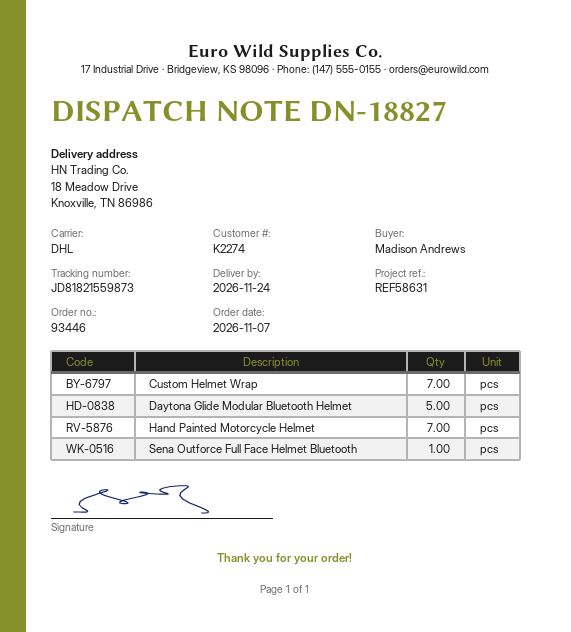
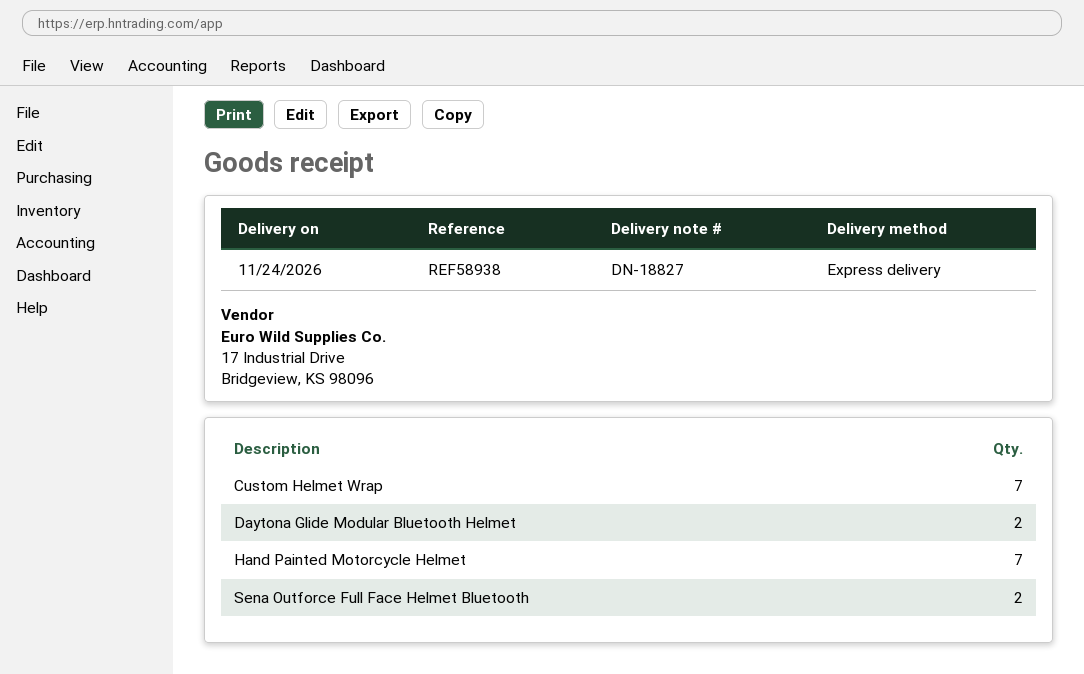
reference: REF58631 -> REF58938
shipping method: DHL -> express
Daytona Glide Modular Bluetooth Helmet: 5 -> 2
Sena Outforce Full Face Helmet Bluetooth: 1 -> 2

